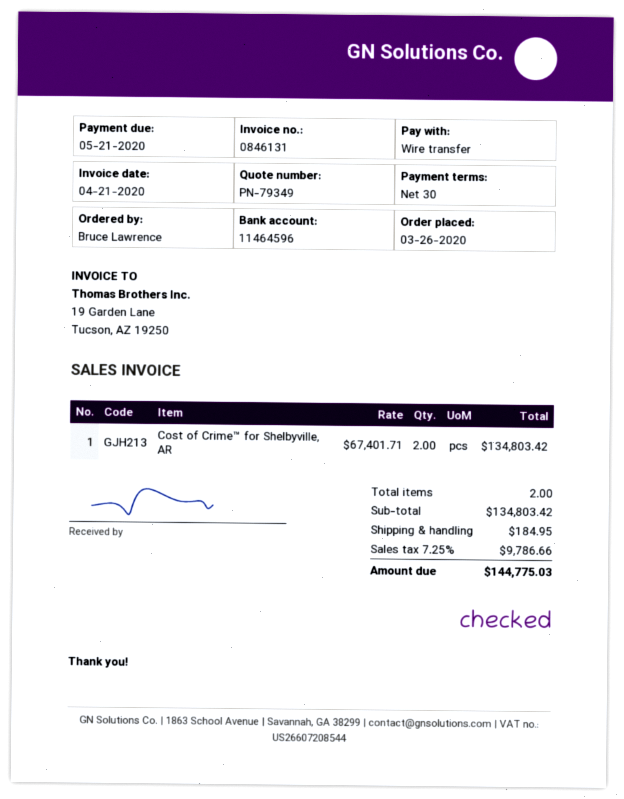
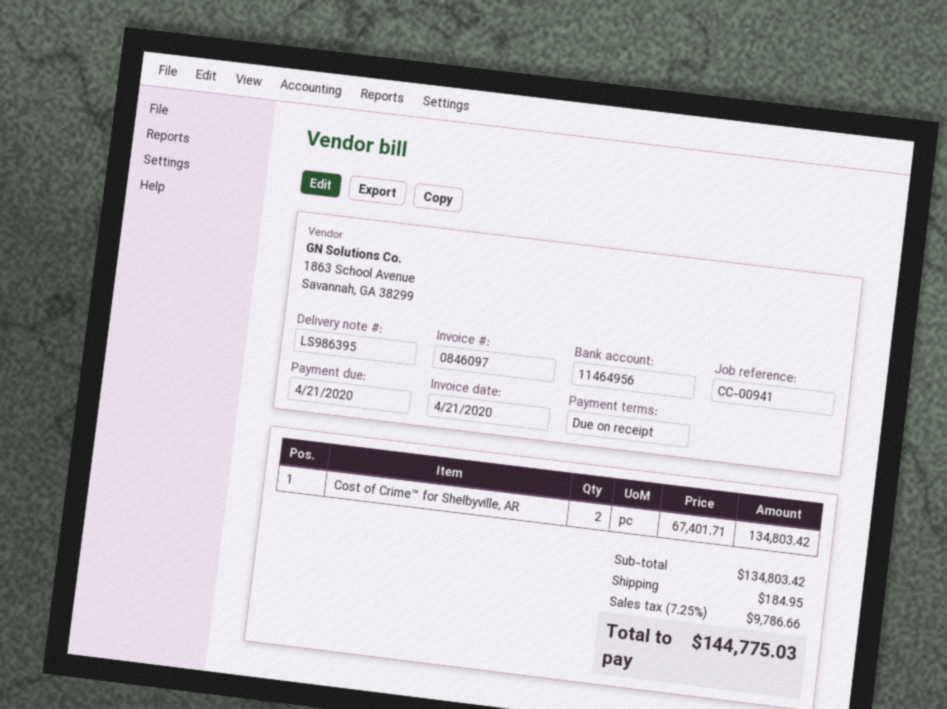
invoice number: 0846131 -> 0846097
payment terms: 30 days -> on receipt
due date: 2020-05-21 -> 2020-04-21
bank account: 11464596 -> 11464956

